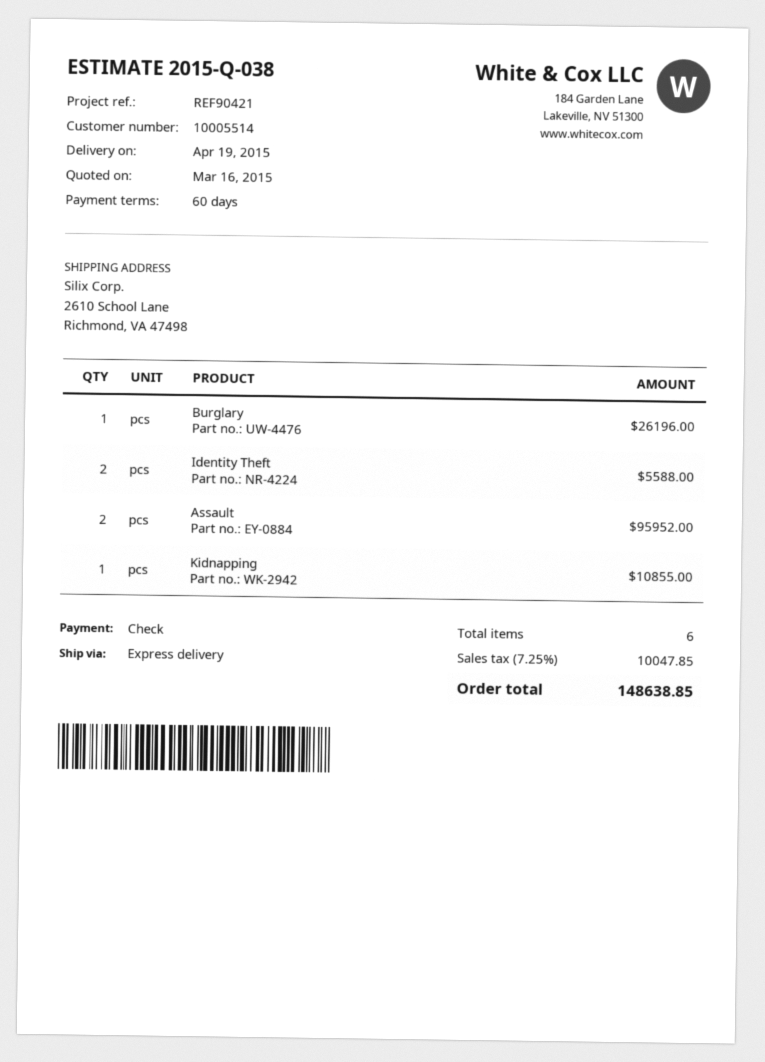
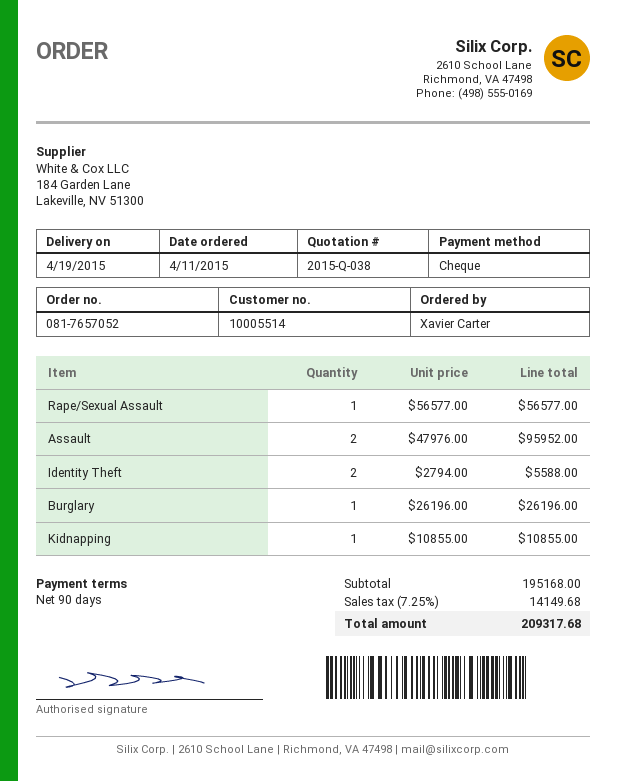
payment terms: 60 days -> 90 days
Rape/Sexual Assault: none -> 1 for 56577.00
tax: 7.25% = 10047.85 -> 7.25% = 14149.68
total: 148638.85 -> 209317.68

